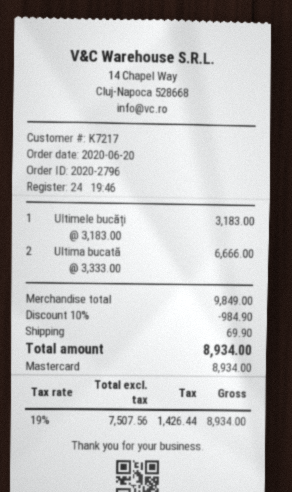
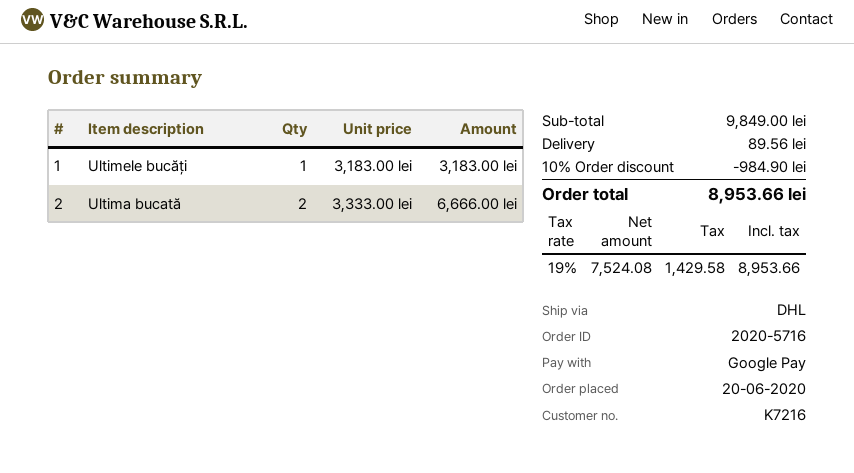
order number: 2020-2796 -> 2020-5716
customer number: K7217 -> K7216
payment method: Mastercard -> Google Pay
shipping: 69.90 -> 89.56
net: 7507.56 -> 7524.08
tax: 19% = 1426.44 -> 19% = 1429.58
total: 8934.00 -> 8953.66

